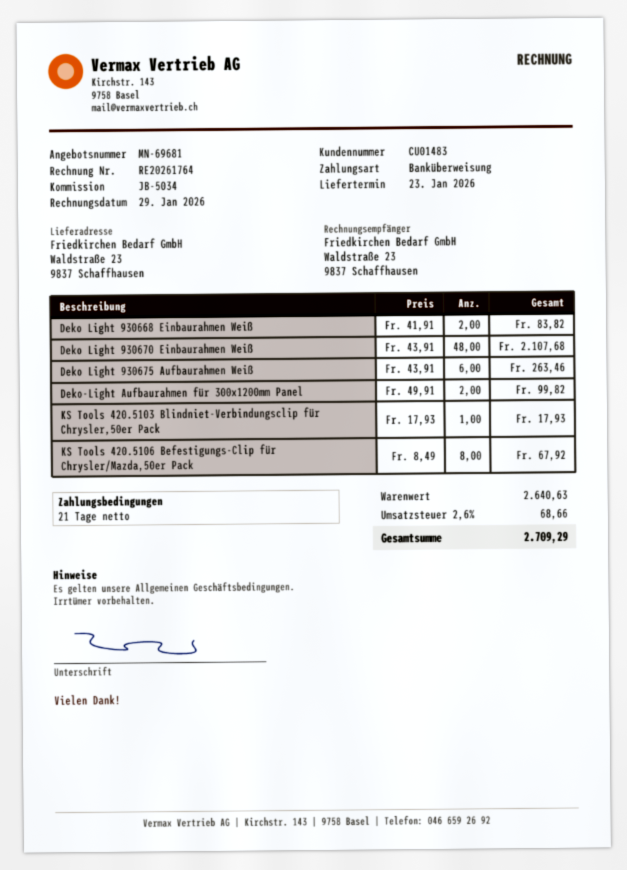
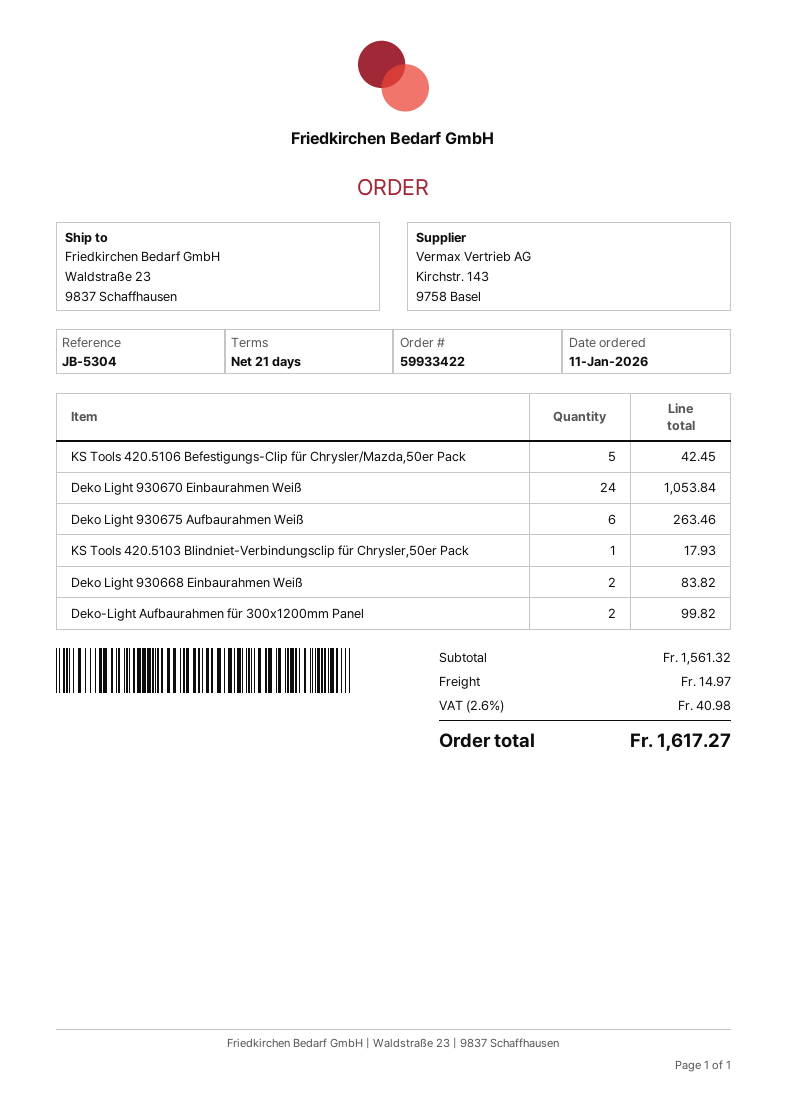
reference: JB-5034 -> JB-5304
Deko Light 930670 Einbaurahmen Weiß: 48 for 2107.68 -> 24 for 1053.84
KS Tools 420.5106 Befestigungs-Clip für Chrysler/Mazda,50er Pack: 8 for 67.92 -> 5 for 42.45
subtotal: 2640.63 -> 1561.32
shipping: none -> 14.97
tax: 2.6% = 68.66 -> 2.6% = 40.98
total: 2709.29 -> 1617.27

